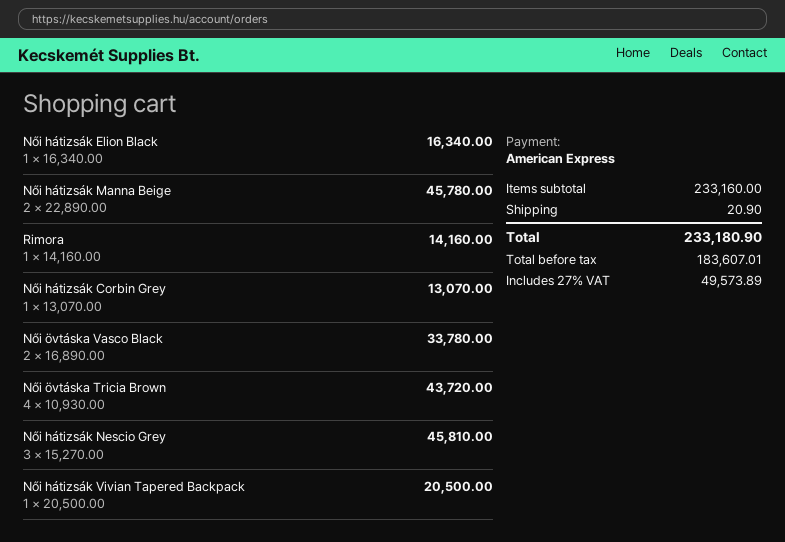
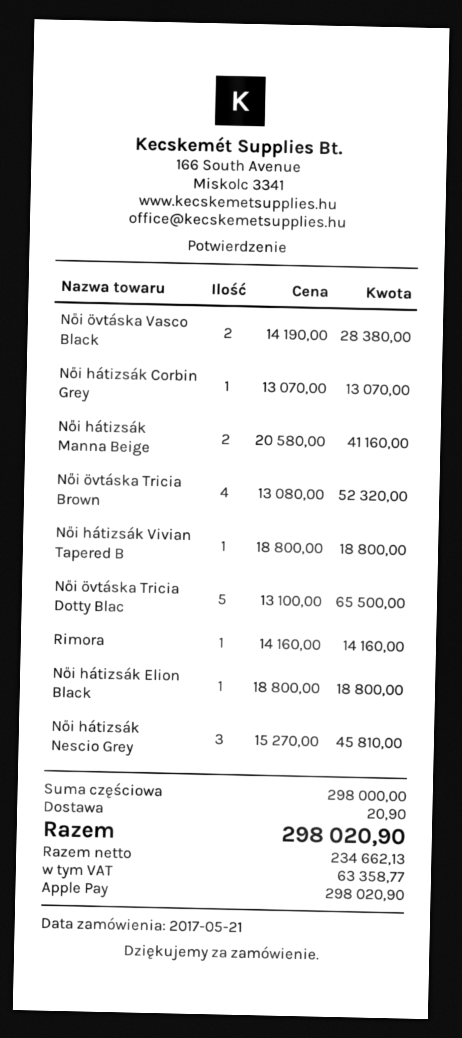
payment method: American Express -> Apple Pay
Női hátizsák Elion Black: 1 x 16340.00 = 16340.00 -> 1 x 18800.00 = 18800.00
Női hátizsák Manna Beige: 2 x 22890.00 = 45780.00 -> 2 x 20580.00 = 41160.00
Női övtáska Vasco Black: 2 x 16890.00 = 33780.00 -> 2 x 14190.00 = 28380.00
Női övtáska Tricia Brown: 4 x 10930.00 = 43720.00 -> 4 x 13080.00 = 52320.00
Női hátizsák Vivian Tapered Backpack: 1 x 20500.00 = 20500.00 -> 1 x 18800.00 = 18800.00
Női övtáska Tricia Dotty Blac: none -> 5 x 13100.00 = 65500.00
subtotal: 233160.00 -> 298000.00
net: 183607.01 -> 234662.13
tax: 49573.89 -> 63358.77
total: 233180.90 -> 298020.90

